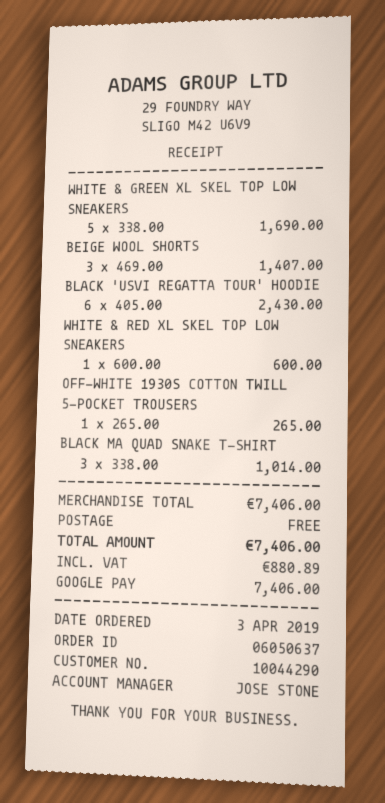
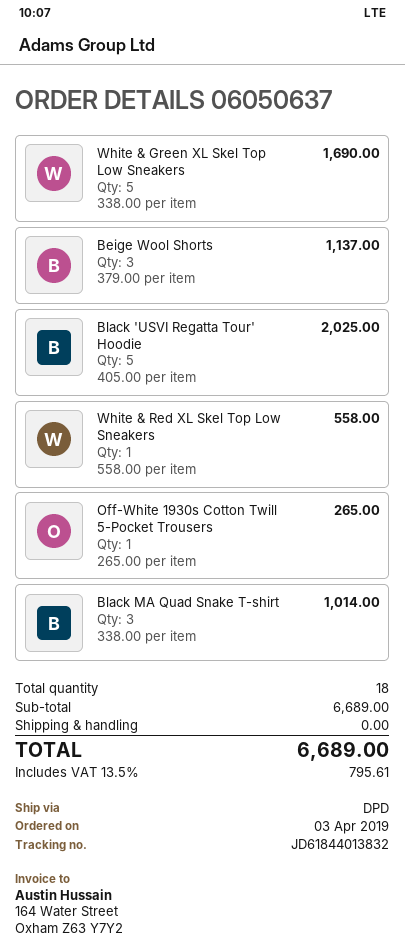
BEIGE WOOL SHORTS: 3 x 469.00 = 1407.00 -> 3 x 379.00 = 1137.00
BLACK 'USVI REGATTA TOUR' HOODIE: 6 x 405.00 = 2430.00 -> 5 x 405.00 = 2025.00
WHITE & RED XL SKEL TOP LOW SNEAKERS: 1 x 600.00 = 600.00 -> 1 x 558.00 = 558.00
subtotal: 7406.00 -> 6689.00
tax: 880.89 -> 795.61
total: 7406.00 -> 6689.00

